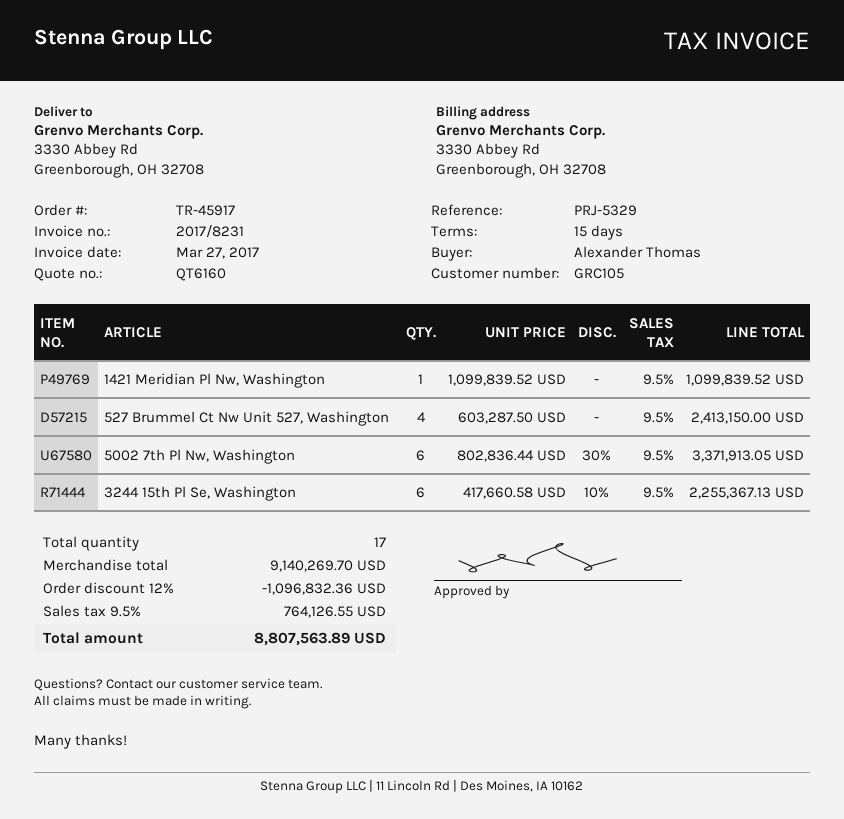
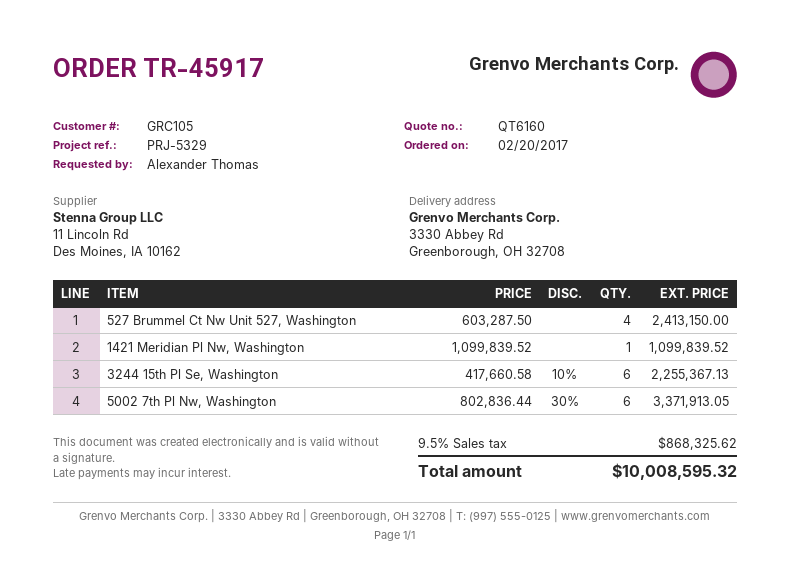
discount: 12% = 1096832.36 -> none
tax: 9.5% = 764126.55 -> 9.5% = 868325.62
total: 8807563.89 -> 10008595.32

